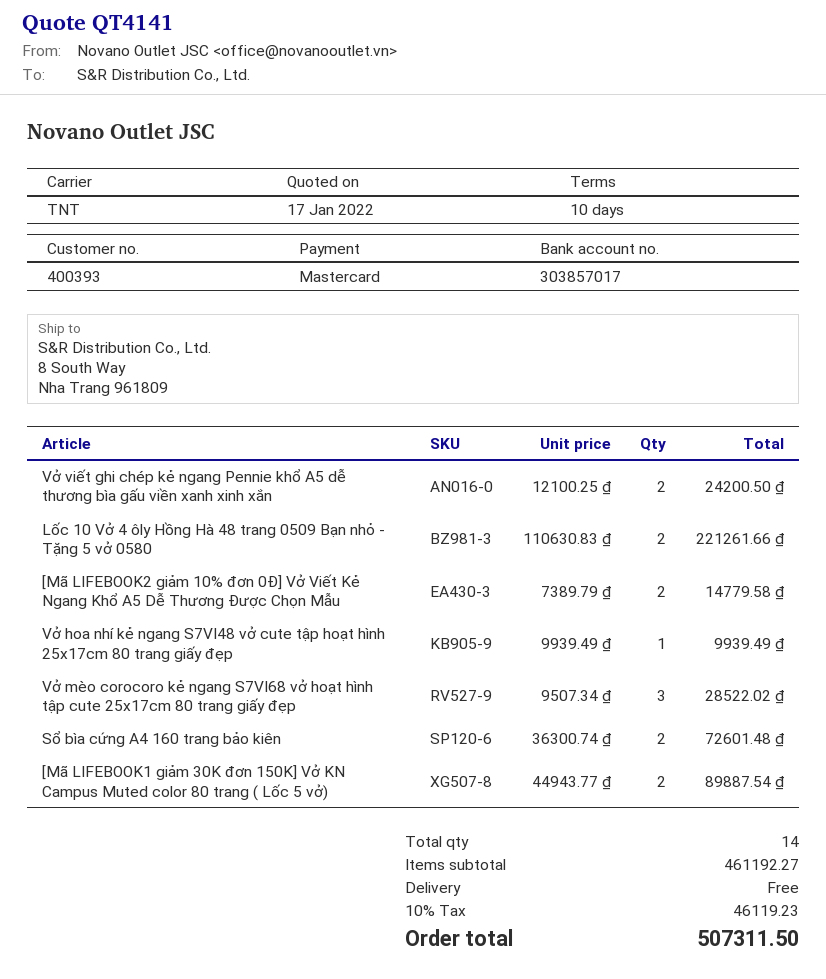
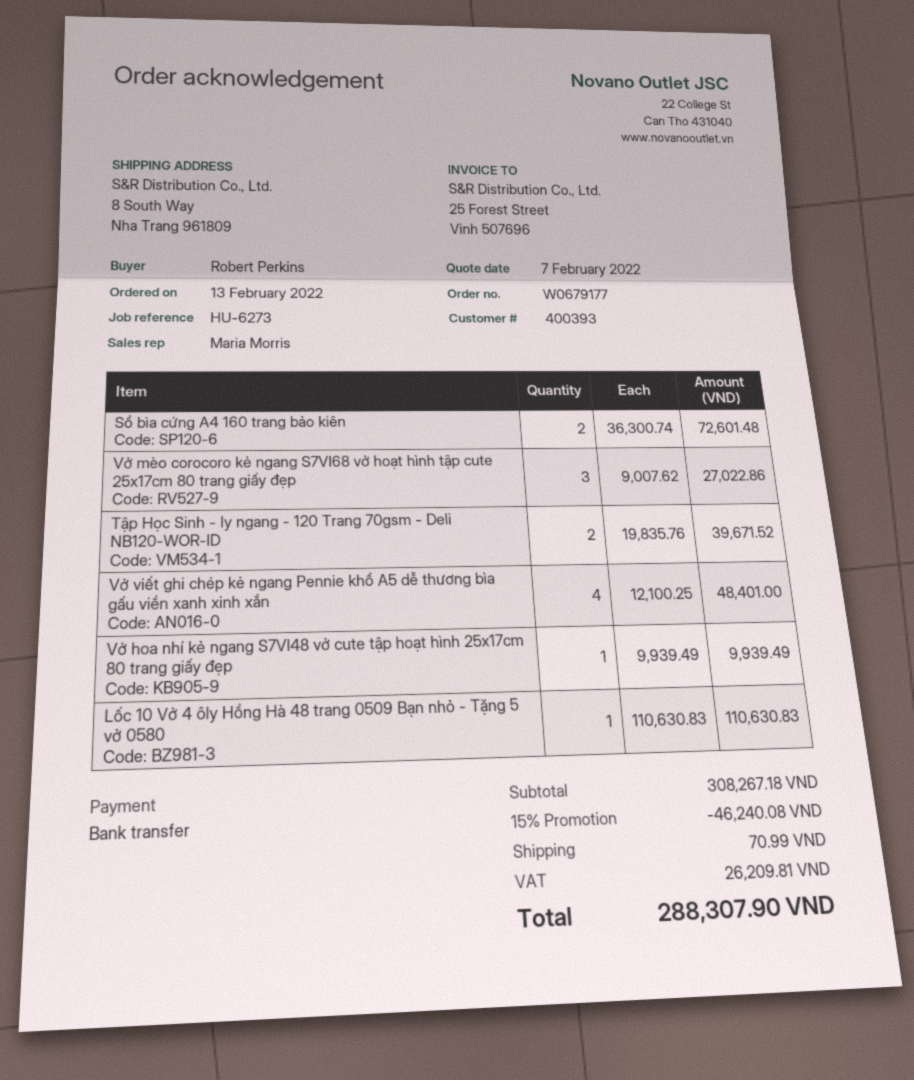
quote date: 2022-01-17 -> 2022-02-07
payment method: Mastercard -> bank transfer
Vở viết ghi chép kẻ ngang Pennie khổ A5 dễ thương bìa gấu viền xanh xinh xắn: 2 x 12100.25 = 24200.50 -> 4 x 12100.25 = 48401.00
Lốc 10 Vở 4 ôly Hồng Hà 48 trang 0509 Bạn nhỏ - Tặng 5 vở 0580: 2 x 110630.83 = 221261.66 -> 1 x 110630.83 = 110630.83
[Mã LIFEBOOK2 giảm 10% đơn 0Đ] Vở Viết Kẻ Ngang Khổ A5 Dễ Thương Được Chọn Mẫu: 2 x 7389.79 = 14779.58 -> none
Vở mèo corocoro kẻ ngang S7VI68 vở hoạt hình tập cute 25x17cm 80 trang giấy đẹp: 3 x 9507.34 = 28522.02 -> 3 x 9007.62 = 27022.86
[Mã LIFEBOOK1 giảm 30K đơn 150K] Vở KN Campus Muted color 80 trang ( Lốc 5 vở): 2 x 44943.77 = 89887.54 -> none
Tập Học Sinh - ly ngang - 120 Trang 70gsm - Deli NB120-WOR-ID: none -> 2 x 19835.76 = 39671.52
subtotal: 461192.27 -> 308267.18
discount: none -> 15% = 46240.08
shipping: 0.00 -> 70.99
tax: 46119.23 -> 26209.81
total: 507311.50 -> 288307.90

